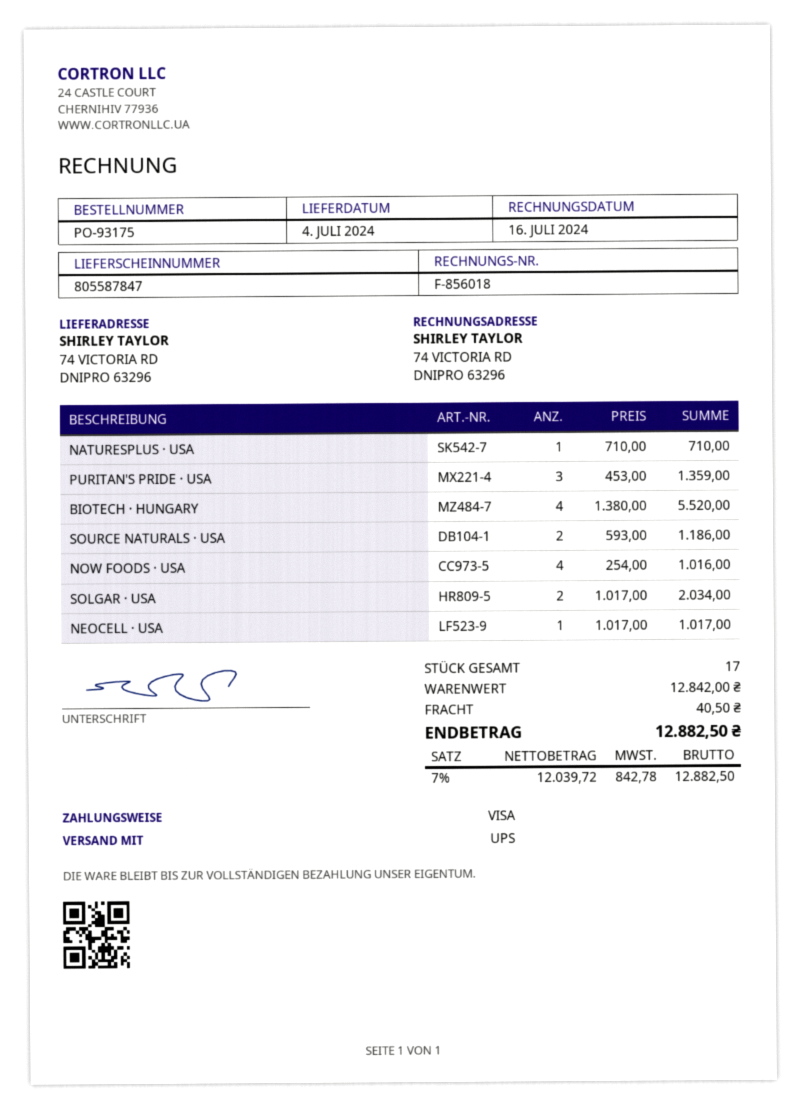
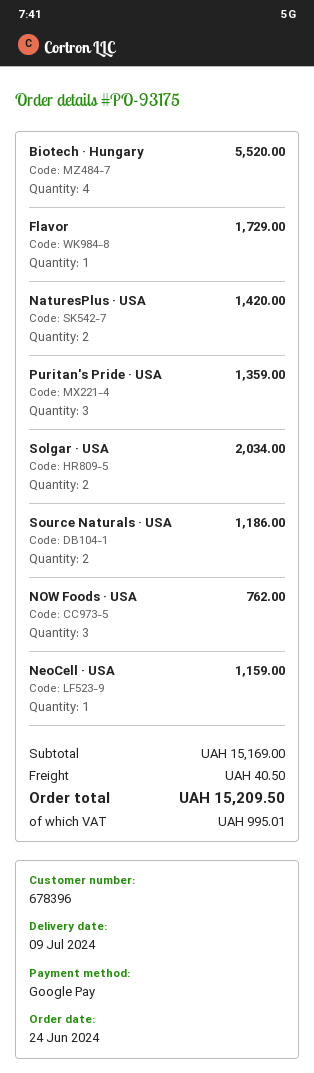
delivery date: 2024-07-04 -> 2024-07-09
payment method: Visa -> Google Pay
NATURESPLUS · USA: 1 for 710.00 -> 2 for 1420.00
NOW FOODS · USA: 4 for 1016.00 -> 3 for 762.00
NEOCELL · USA: 1 for 1017.00 -> 1 for 1159.00
Flavor: none -> 1 for 1729.00
subtotal: 12842.00 -> 15169.00
tax: 842.78 -> 995.01
total: 12882.50 -> 15209.50

